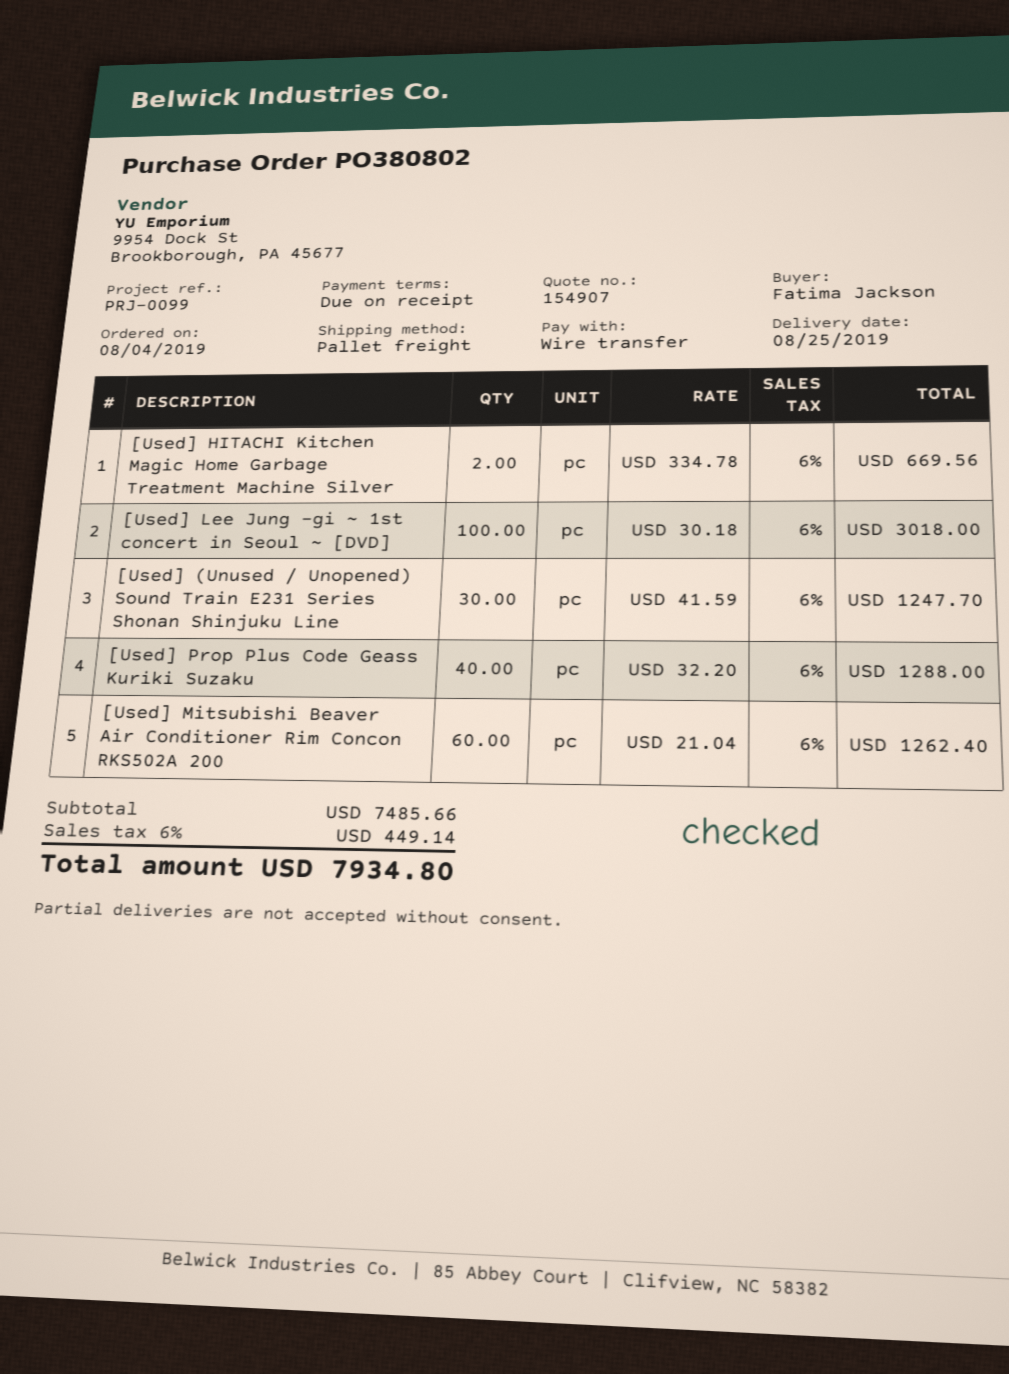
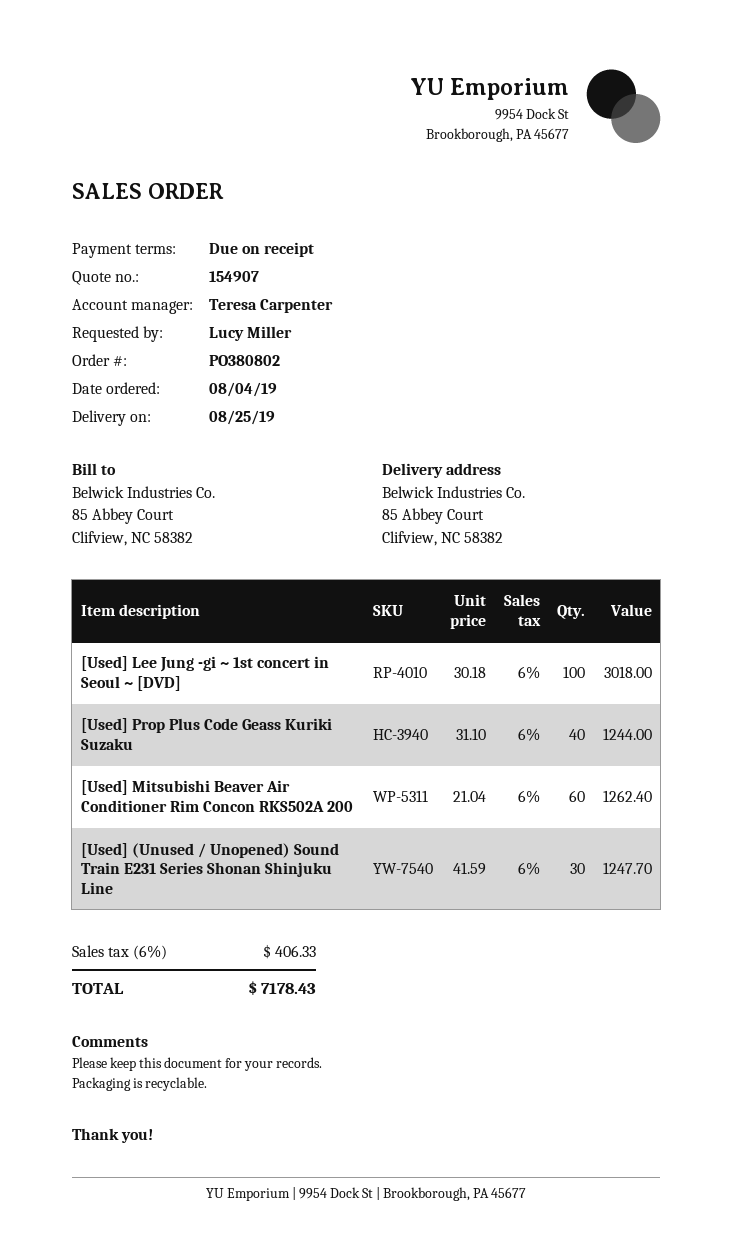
ordered by: Fatima Jackson -> Lucy Miller
[Used] HITACHI Kitchen Magic Home Garbage Treatment Machine Silver: 2 x 334.78 = 669.56 -> none
[Used] Prop Plus Code Geass Kuriki Suzaku: 40 x 32.20 = 1288.00 -> 40 x 31.10 = 1244.00
tax: 6% = 449.14 -> 6% = 406.33
total: 7934.80 -> 7178.43

